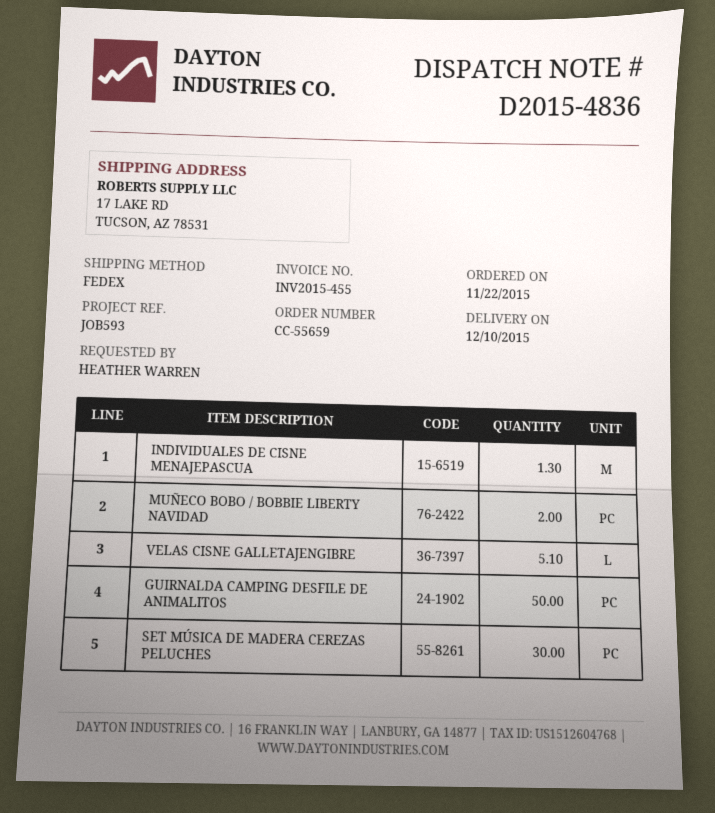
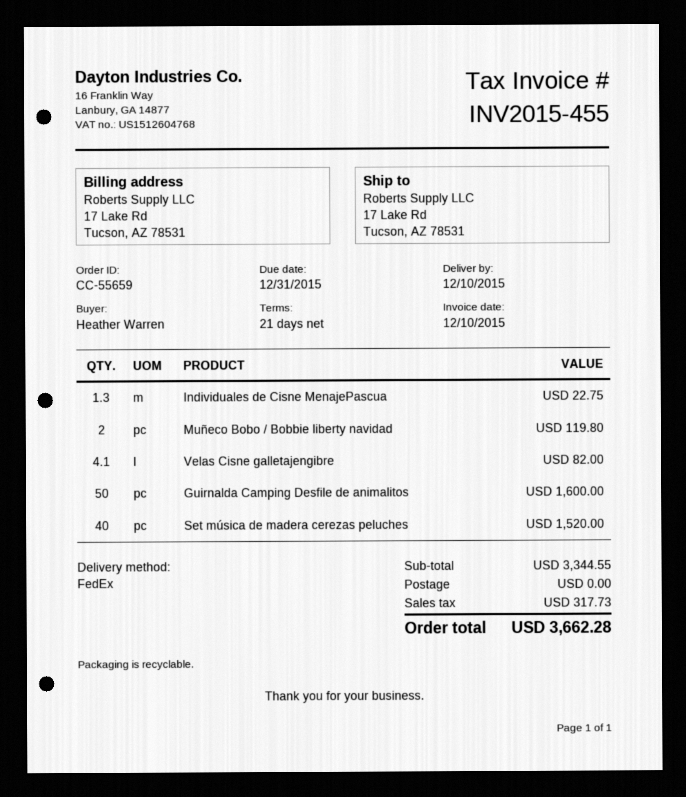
VELAS CISNE GALLETAJENGIBRE: 5.1 -> 4.1
SET MÚSICA DE MADERA CEREZAS PELUCHES: 30 -> 40

